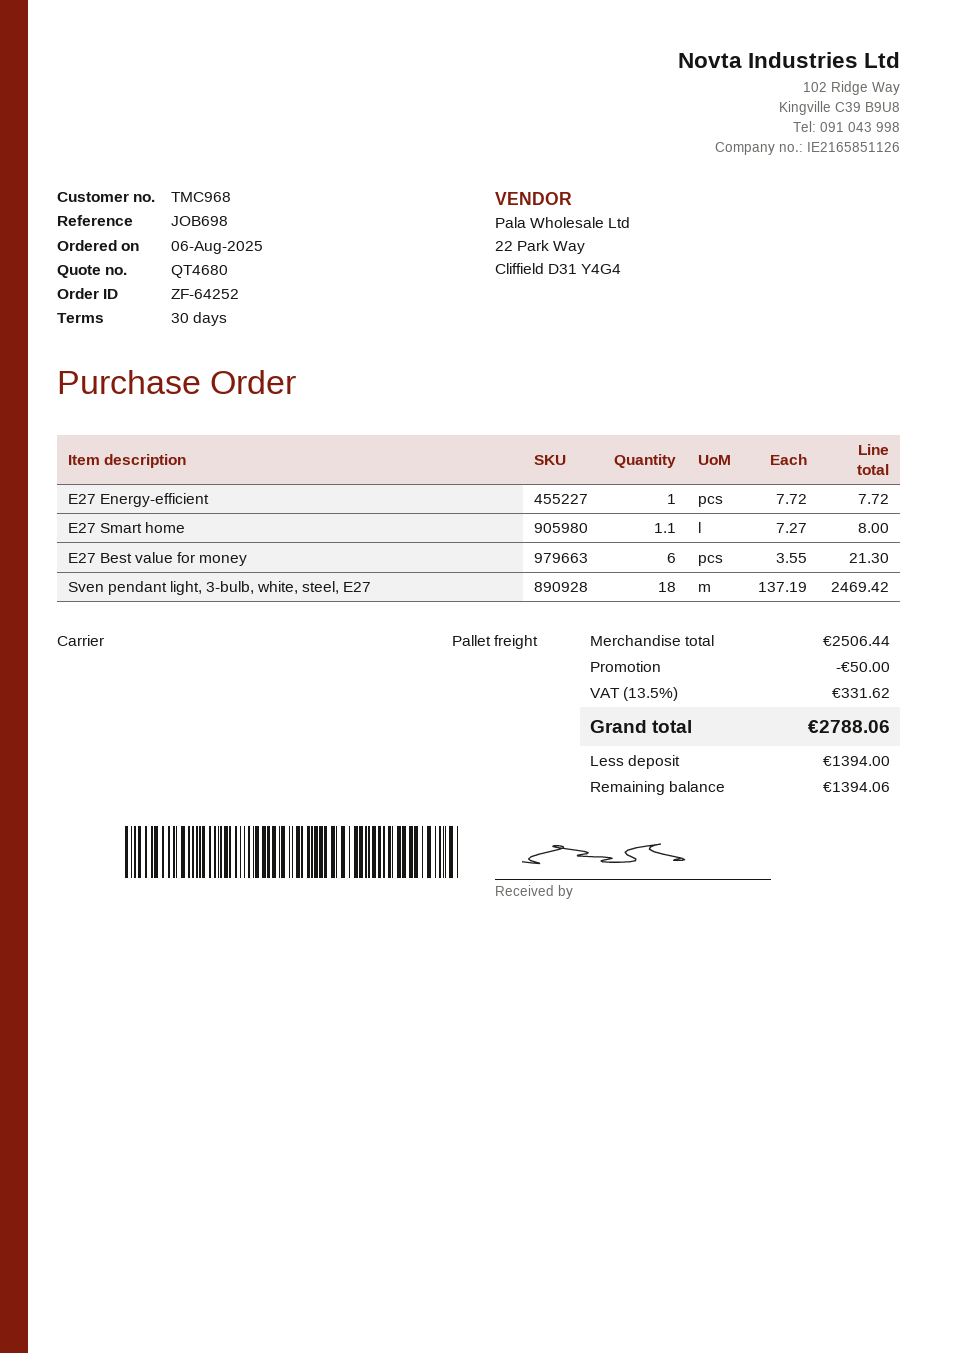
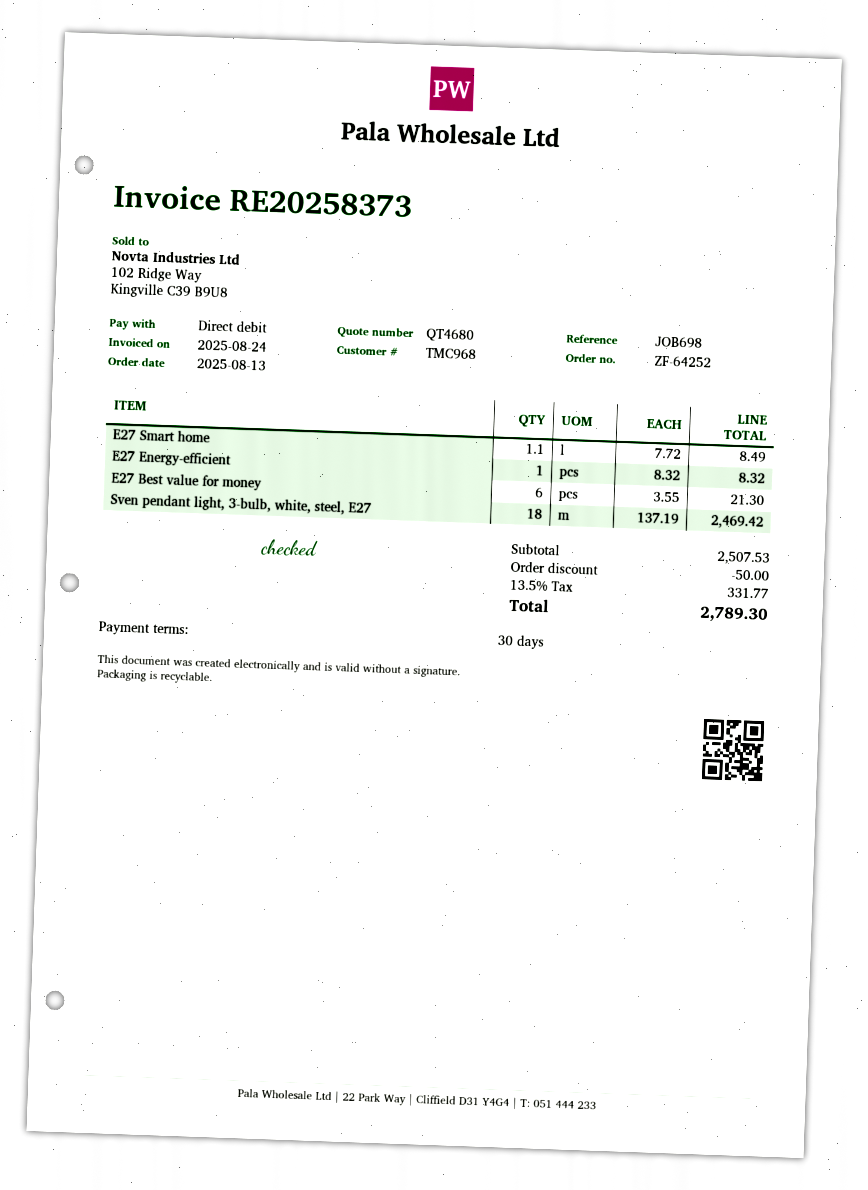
order date: 2025-08-06 -> 2025-08-13
E27 Energy-efficient: 1 x 7.72 = 7.72 -> 1 x 8.32 = 8.32
E27 Smart home: 1.1 x 7.27 = 8.00 -> 1.1 x 7.72 = 8.49
subtotal: 2506.44 -> 2507.53
tax: 13.5% = 331.62 -> 13.5% = 331.77
total: 2788.06 -> 2789.30

